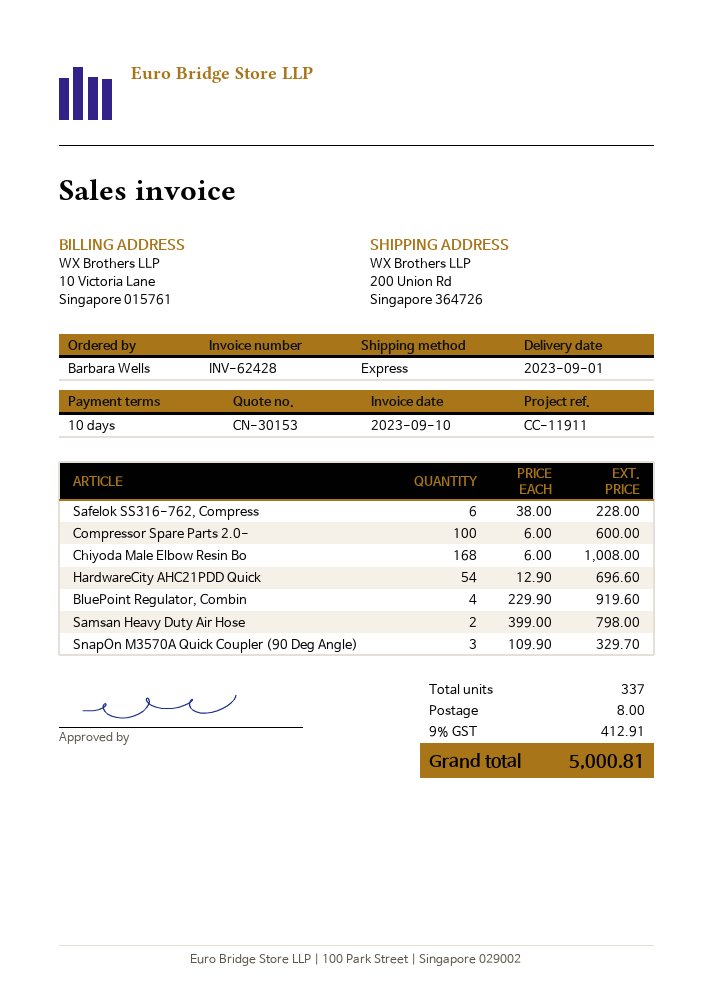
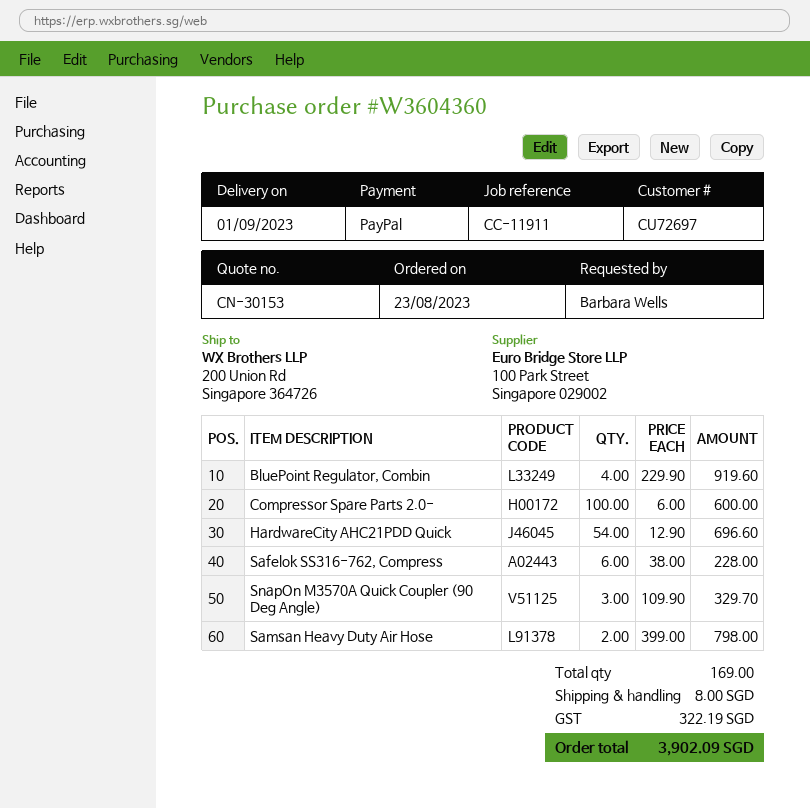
Chiyoda Male Elbow Resin Bo: 168 x 6.00 = 1008.00 -> none
total quantity: 337 -> 169
tax: 412.91 -> 322.19
total: 5000.81 -> 3902.09

